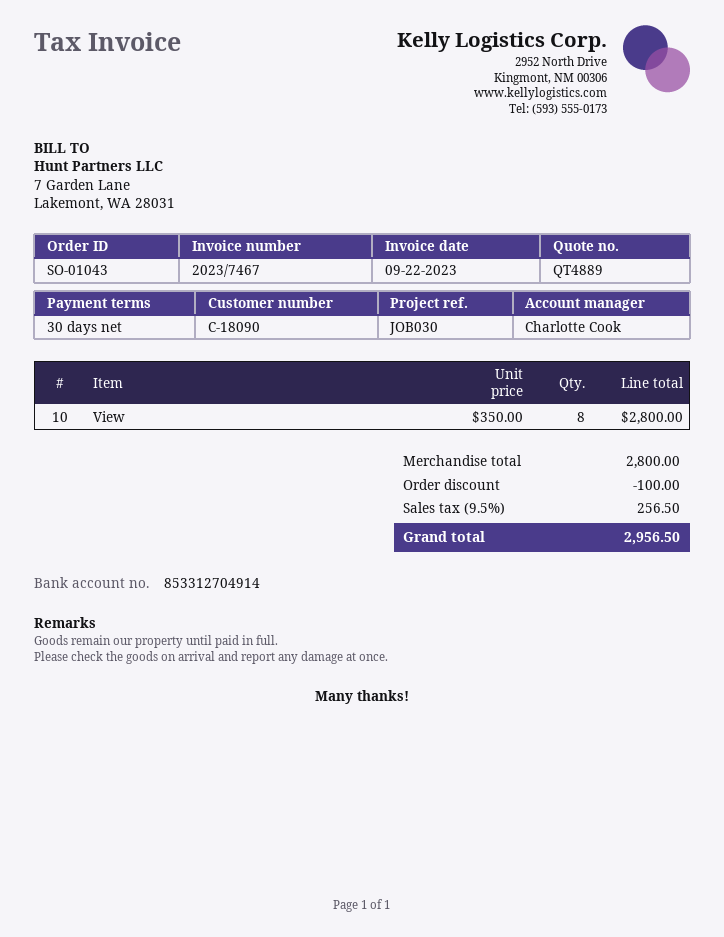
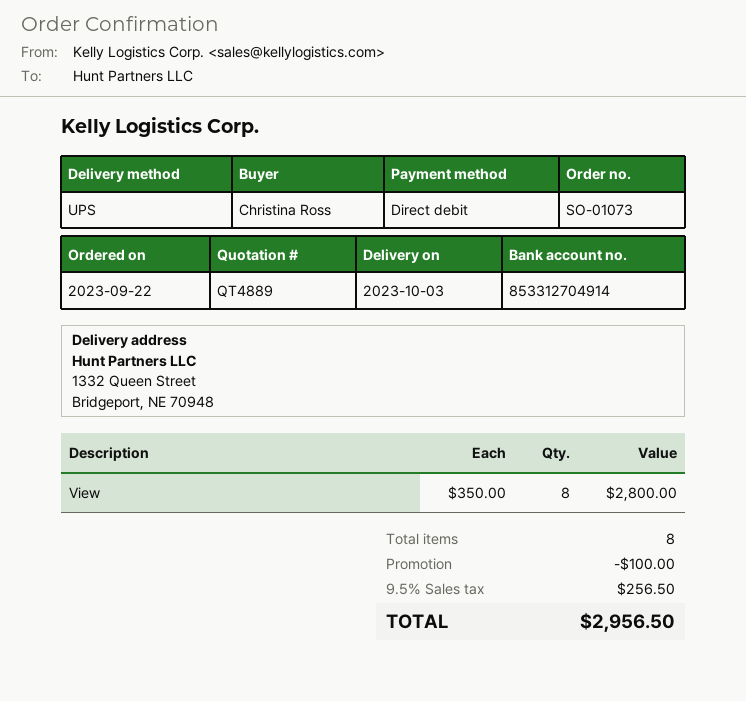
order number: SO-01043 -> SO-01073

